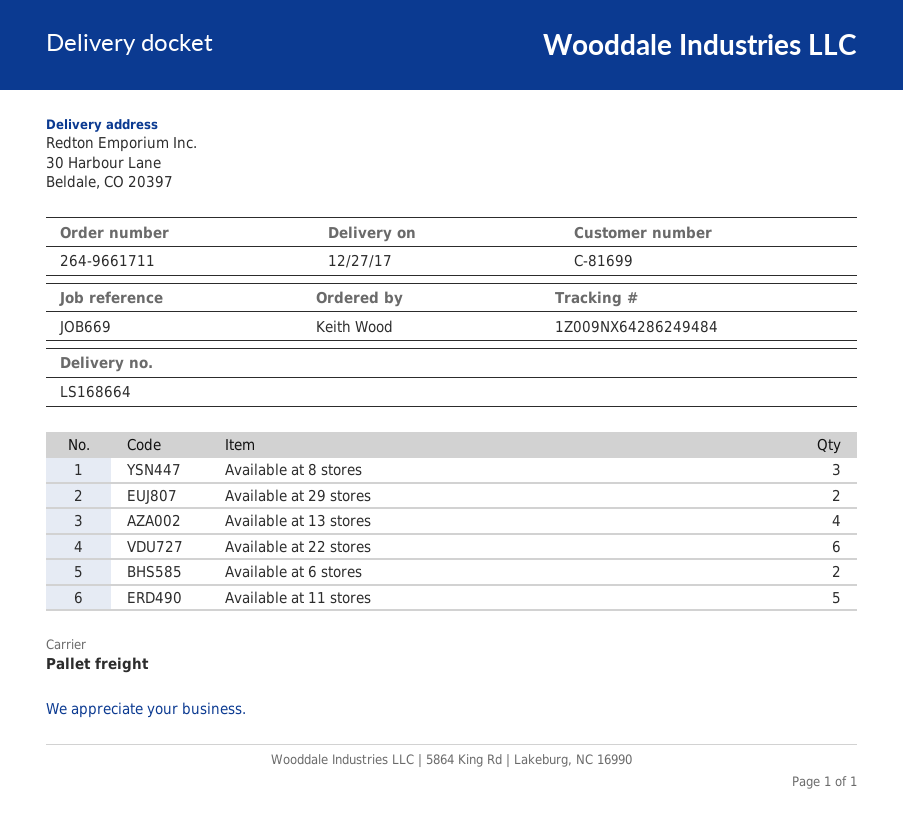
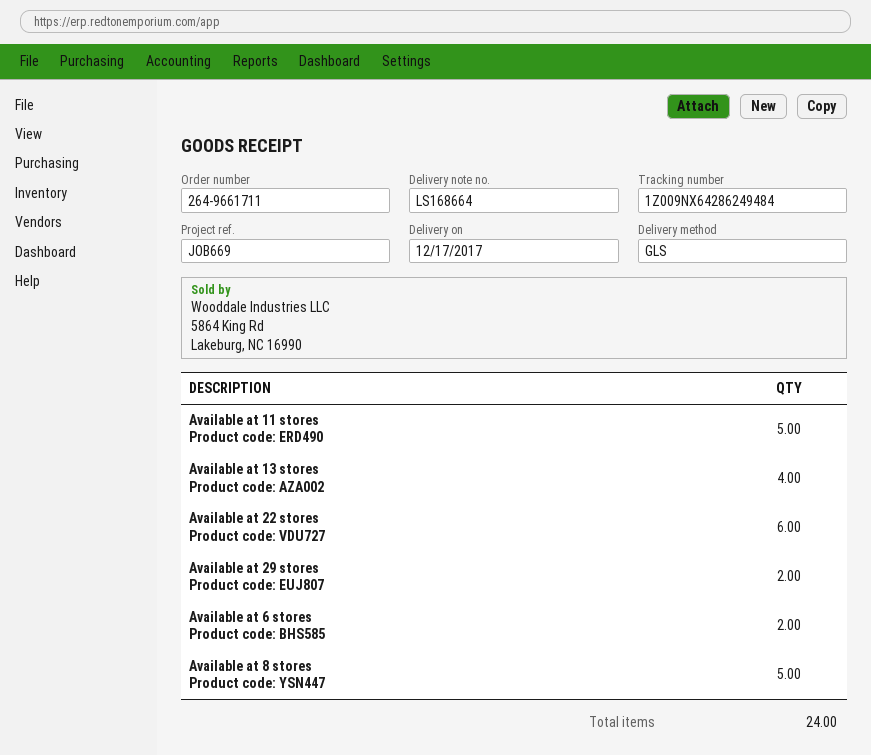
delivery date: 2017-12-27 -> 2017-12-17
shipping method: pallet freight -> GLS
Available at 8 stores: 3 -> 5

